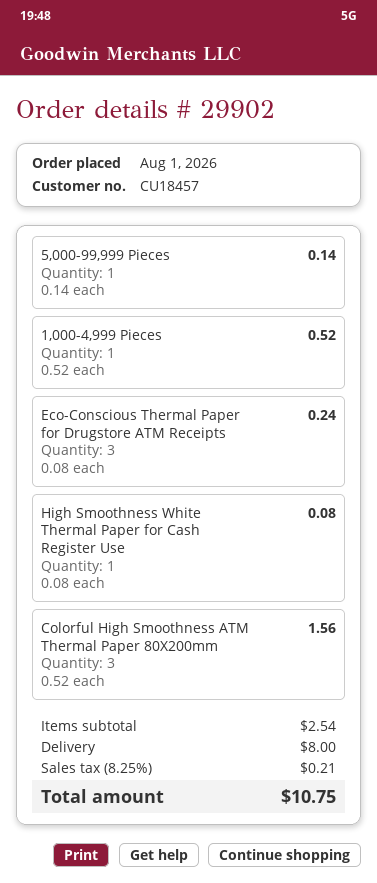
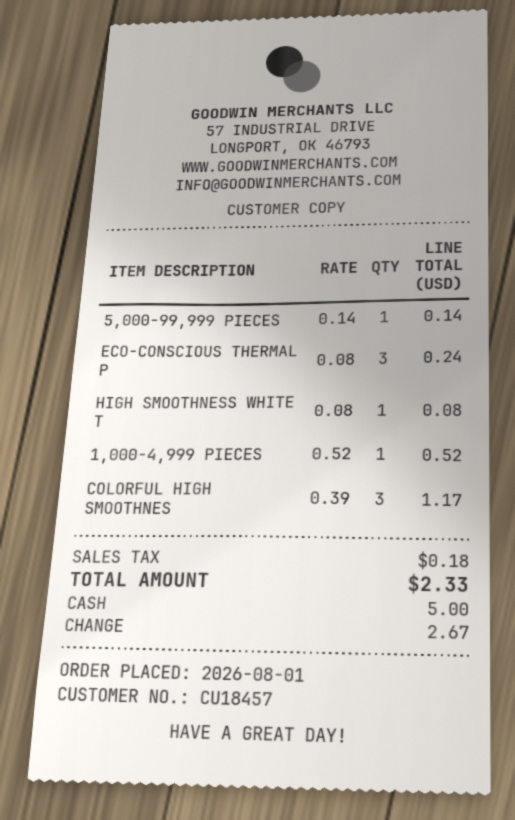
Colorful High Smoothness ATM Thermal Paper 80X200mm: 3 x 0.52 = 1.56 -> 3 x 0.39 = 1.17
shipping: 8.00 -> none
tax: 0.21 -> 0.18
total: 10.75 -> 2.33

